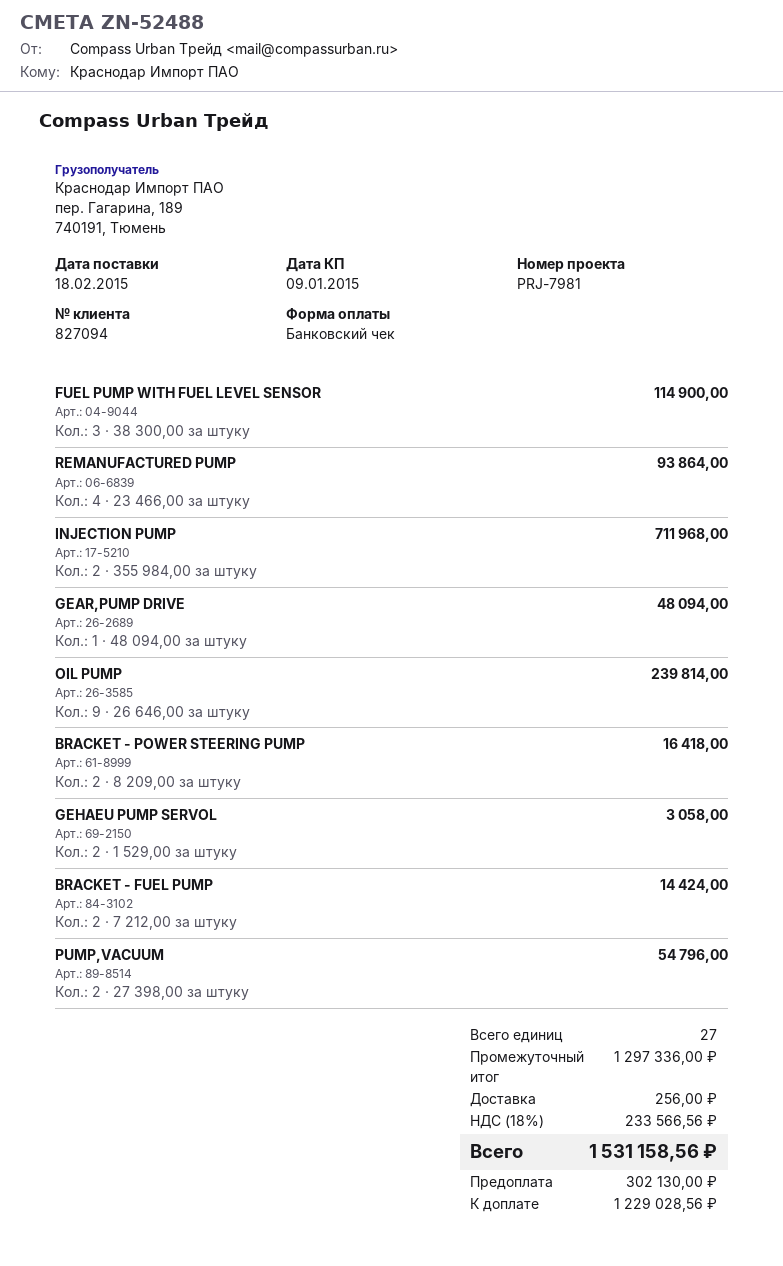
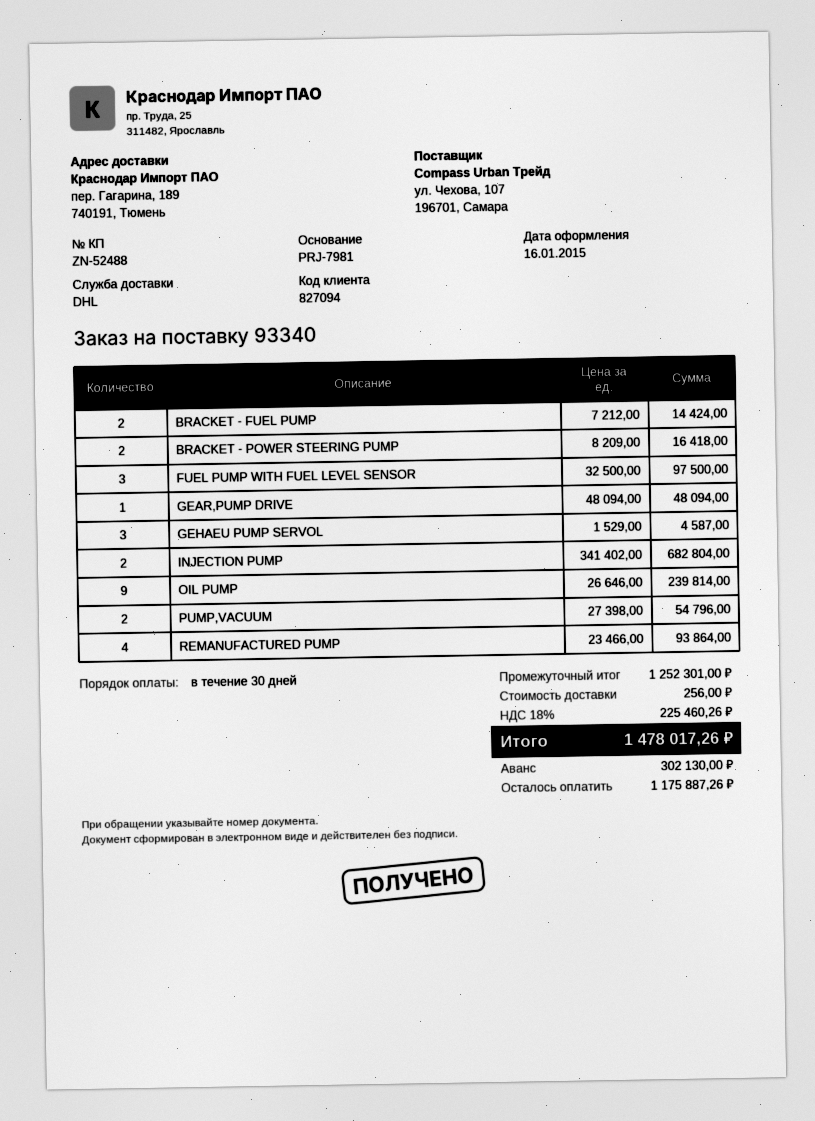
FUEL PUMP WITH FUEL LEVEL SENSOR: 3 x 38300.00 = 114900.00 -> 3 x 32500.00 = 97500.00
INJECTION PUMP: 2 x 355984.00 = 711968.00 -> 2 x 341402.00 = 682804.00
GEHAEU PUMP SERVOL: 2 x 1529.00 = 3058.00 -> 3 x 1529.00 = 4587.00
subtotal: 1297336.00 -> 1252301.00
tax: 18% = 233566.56 -> 18% = 225460.26
total: 1531158.56 -> 1478017.26
balance: 1229028.56 -> 1175887.26

